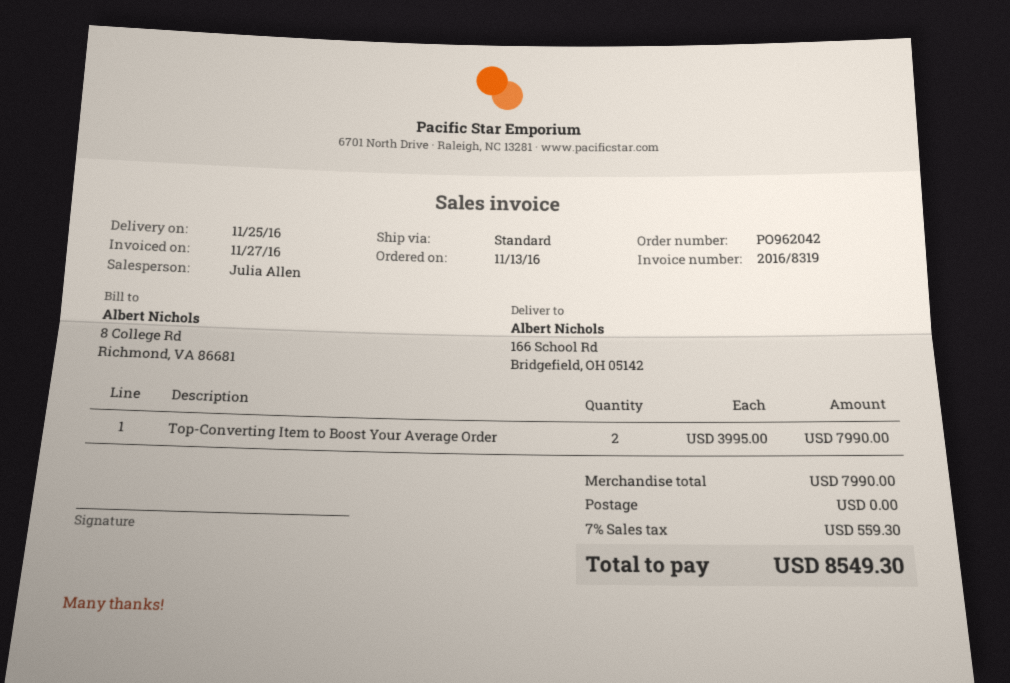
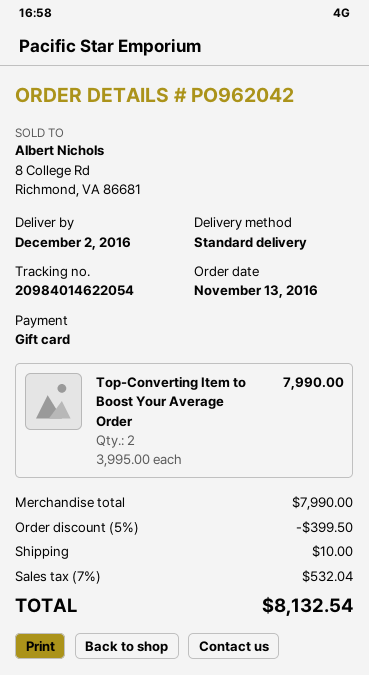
delivery date: 2016-11-25 -> 2016-12-02
discount: none -> 5% = 399.50
shipping: 0.00 -> 10.00
tax: 7% = 559.30 -> 7% = 532.04
total: 8549.30 -> 8132.54

